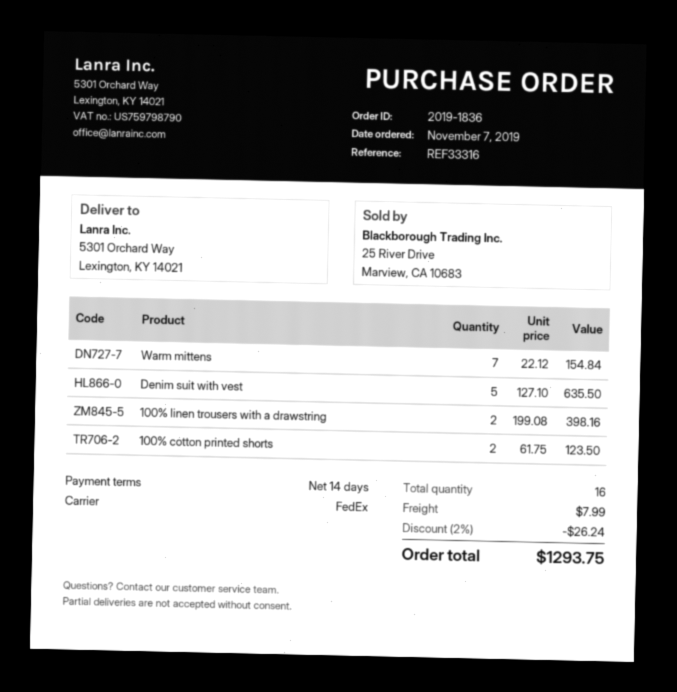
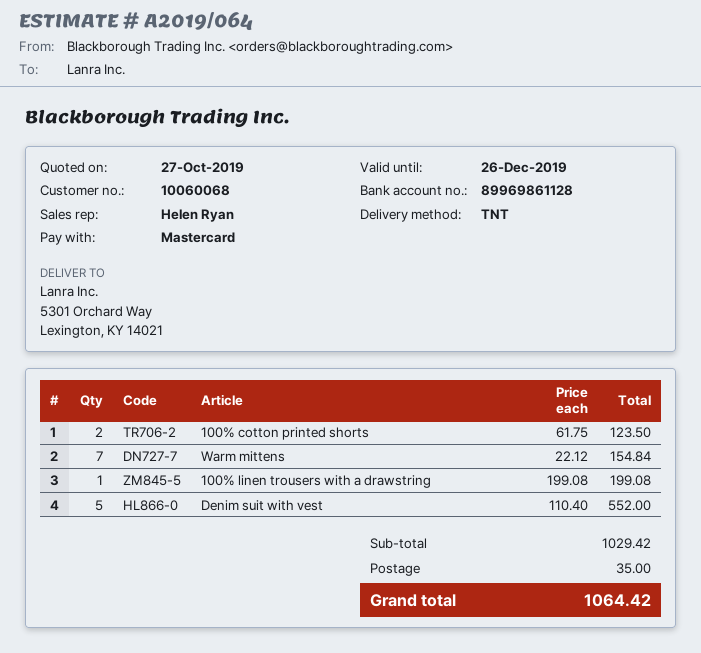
shipping method: FedEx -> TNT
Denim suit with vest: 5 x 127.10 = 635.50 -> 5 x 110.40 = 552.00
100% linen trousers with a drawstring: 2 x 199.08 = 398.16 -> 1 x 199.08 = 199.08
discount: 2% = 26.24 -> none
shipping: 7.99 -> 35.00
total: 1293.75 -> 1064.42

